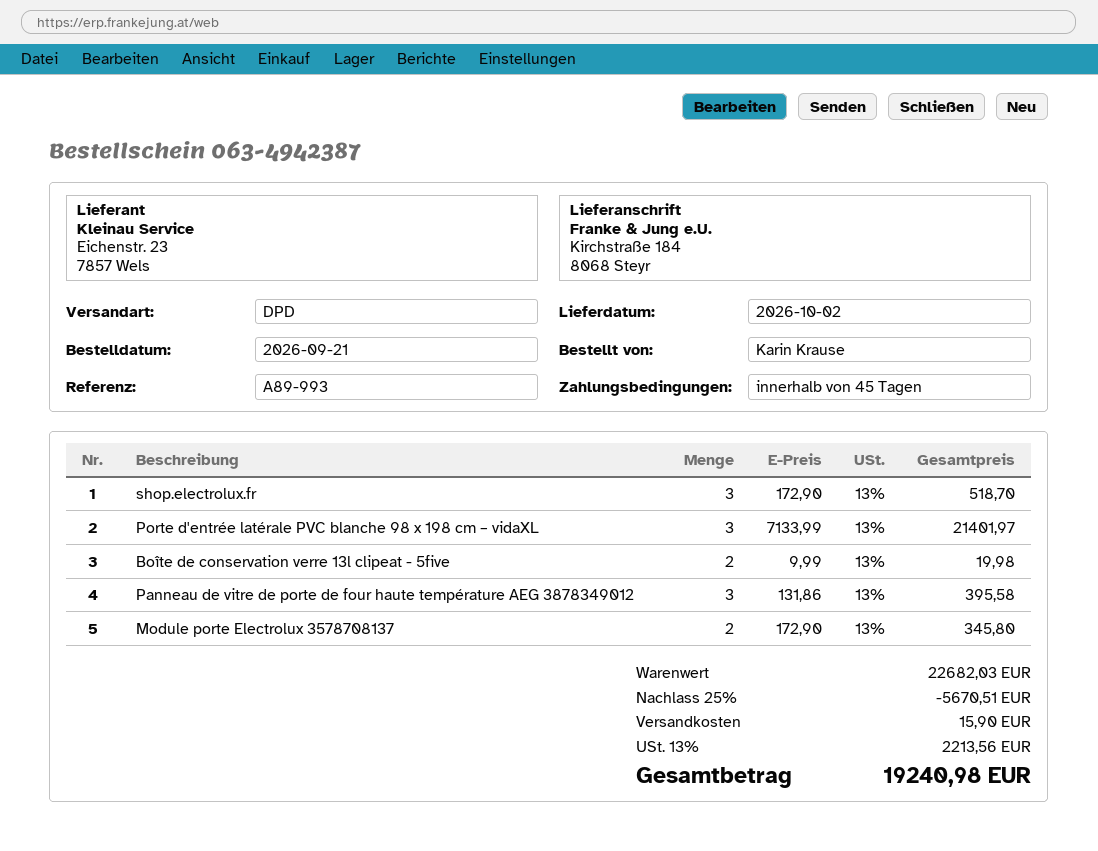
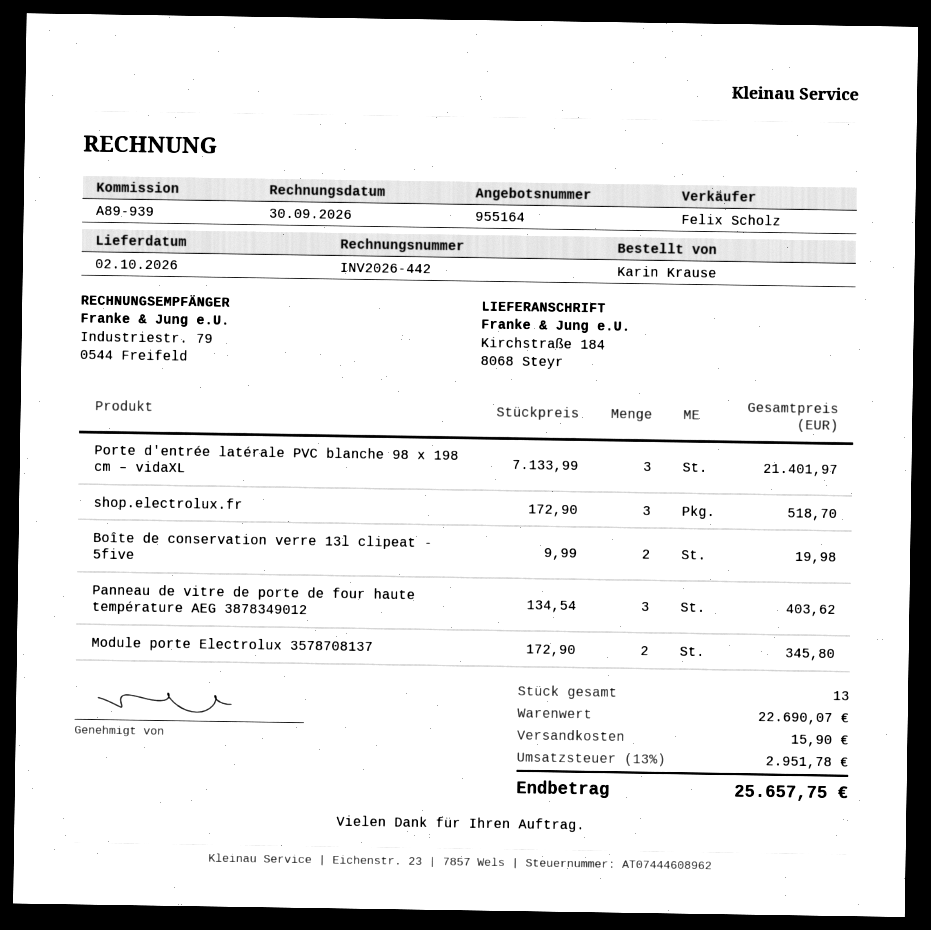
reference: A89-993 -> A89-939
Panneau de vitre de porte de four haute température AEG 3878349012: 3 x 131.86 = 395.58 -> 3 x 134.54 = 403.62
subtotal: 22682.03 -> 22690.07
discount: 25% = 5670.51 -> none
tax: 13% = 2213.56 -> 13% = 2951.78
total: 19240.98 -> 25657.75

